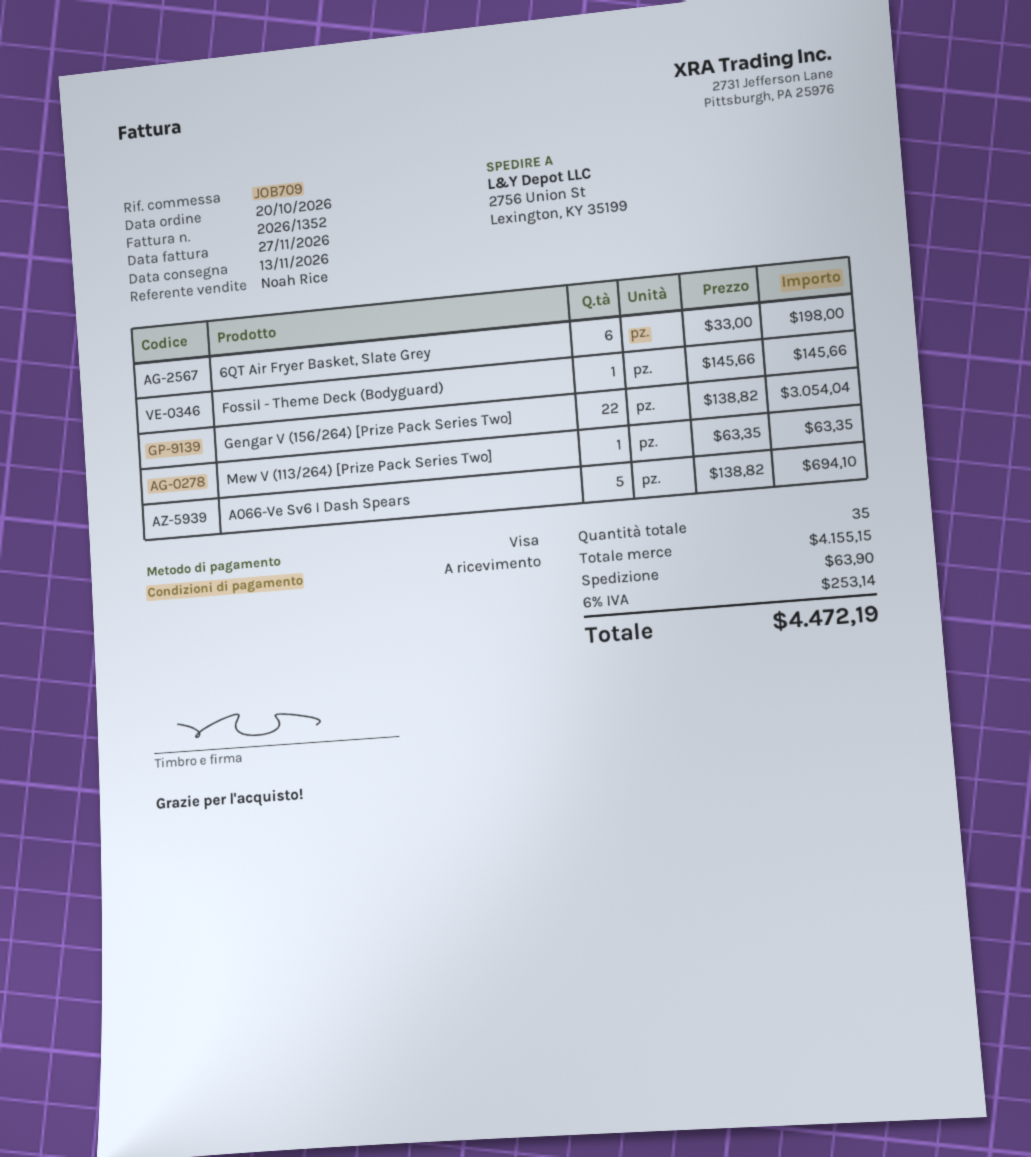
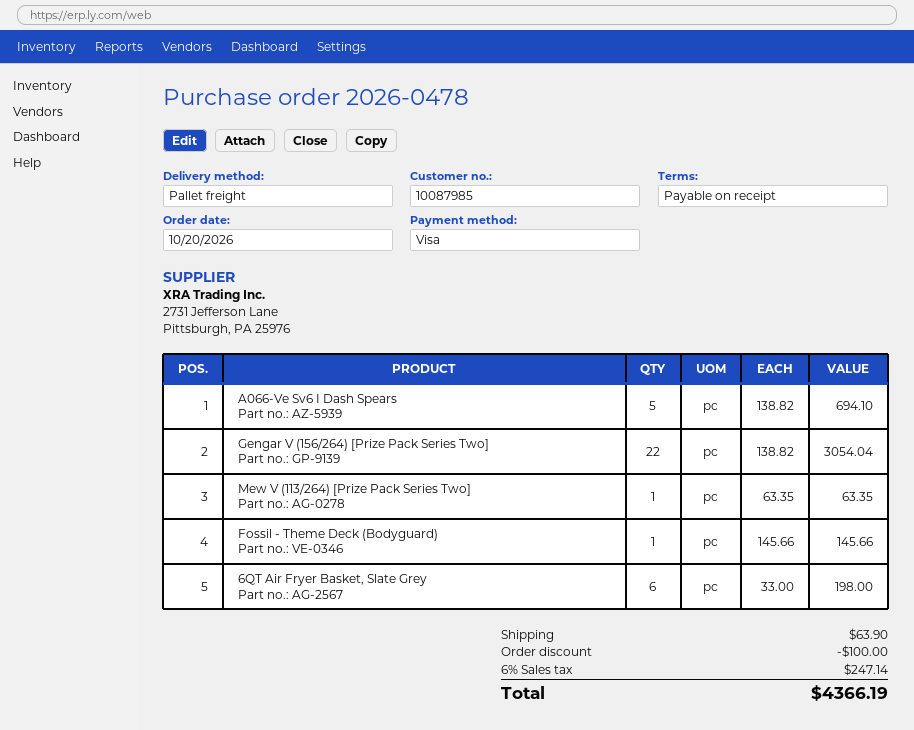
discount: none -> 100.00
tax: 6% = 253.14 -> 6% = 247.14
total: 4472.19 -> 4366.19

